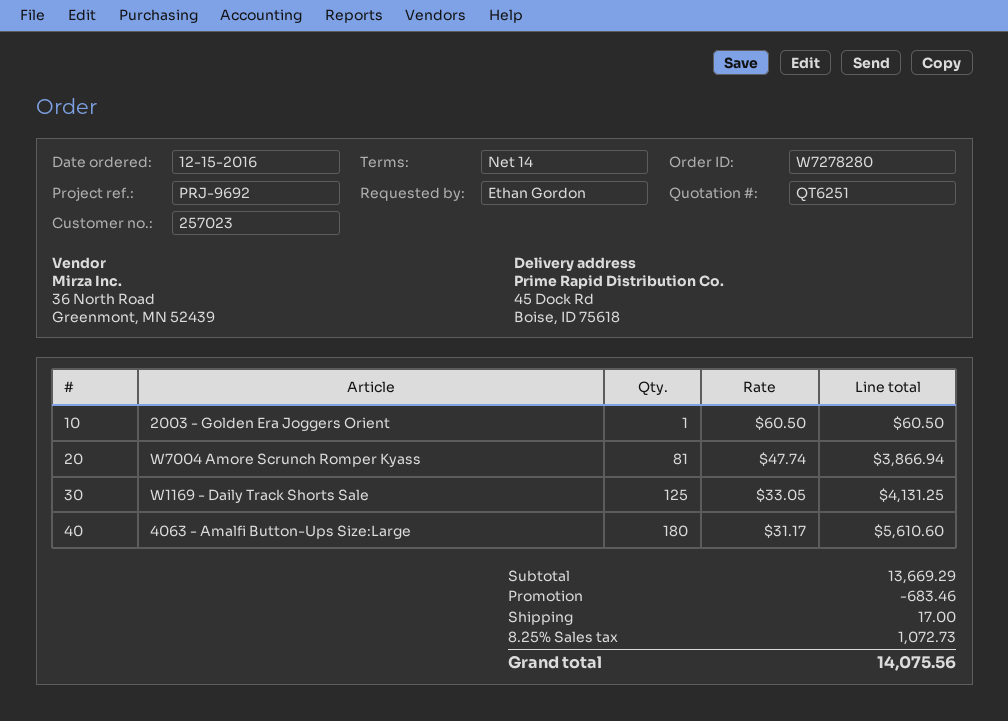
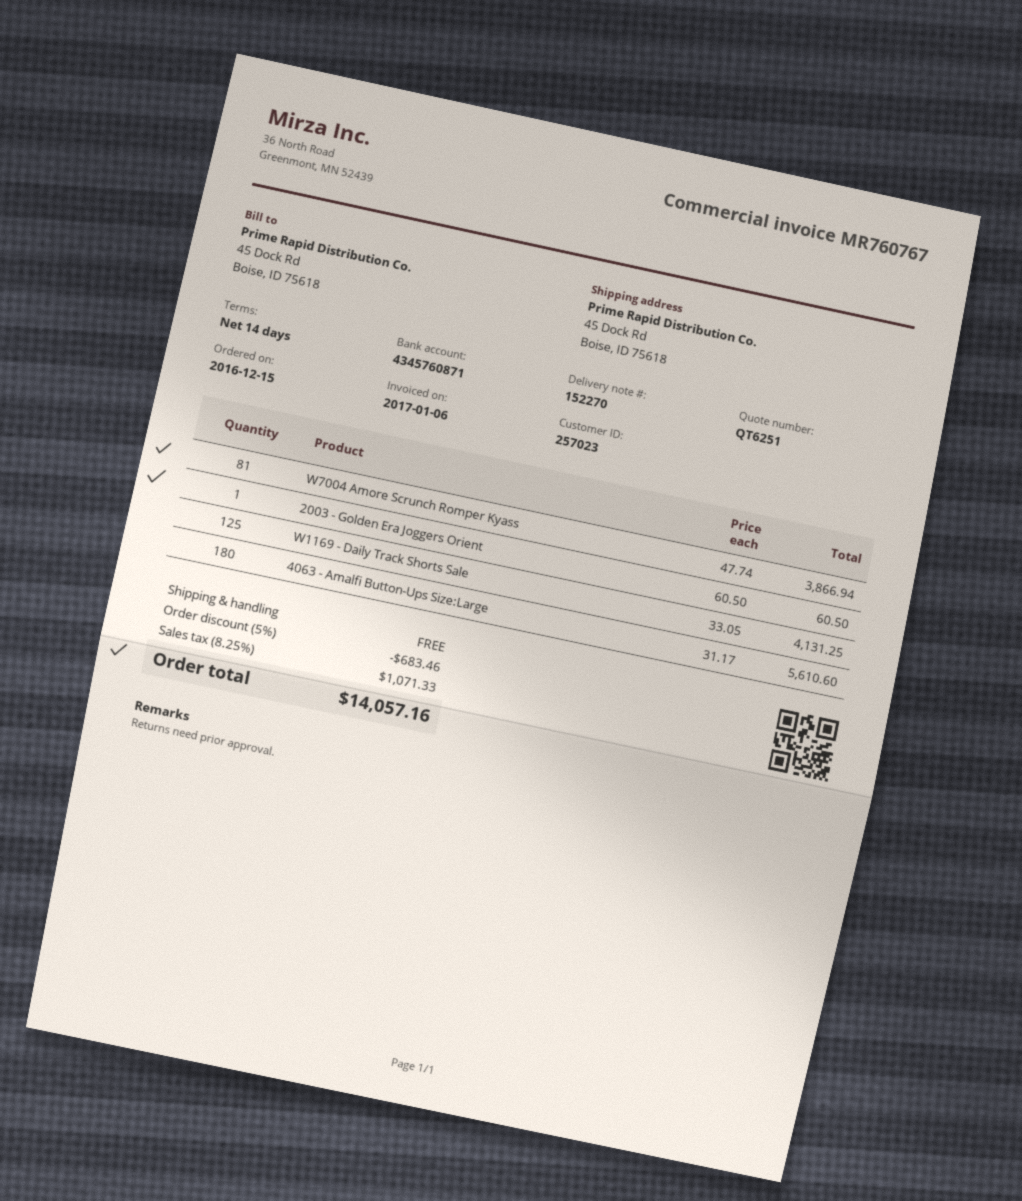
shipping: 17.00 -> 0.00
tax: 8.25% = 1072.73 -> 8.25% = 1071.33
total: 14075.56 -> 14057.16

